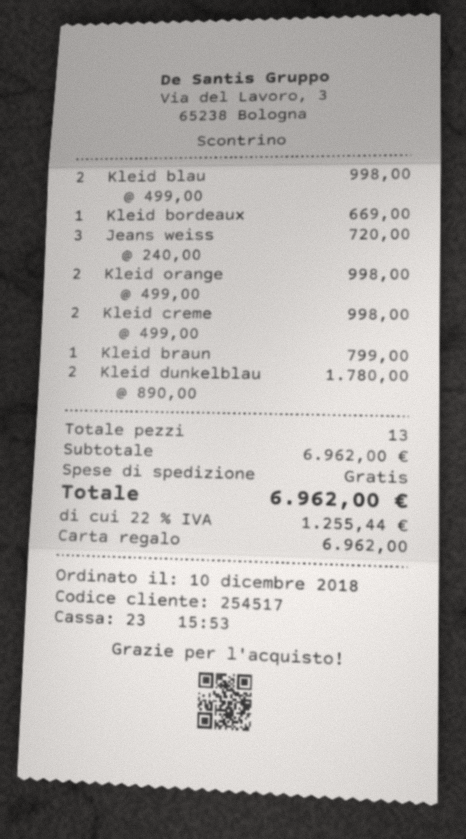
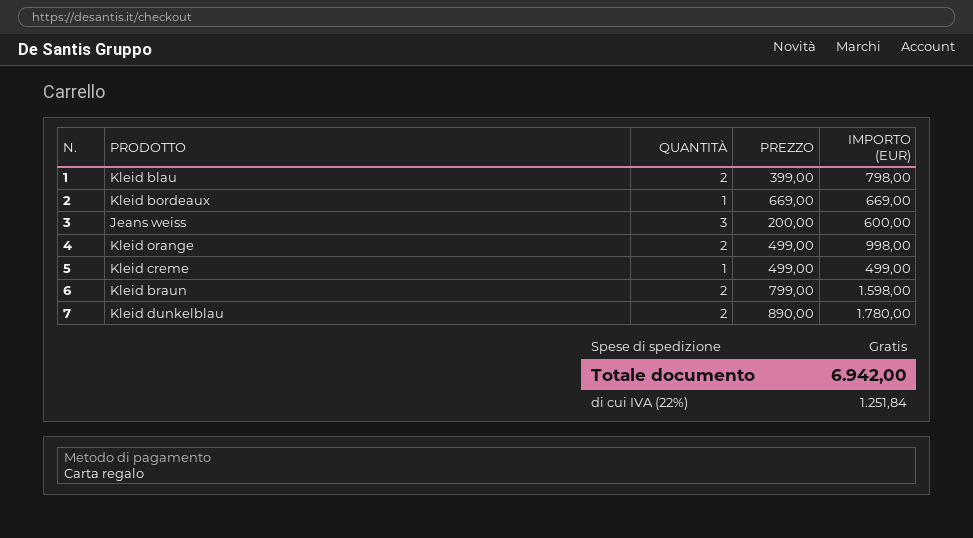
Kleid blau: 2 x 499.00 = 998.00 -> 2 x 399.00 = 798.00
Jeans weiss: 3 x 240.00 = 720.00 -> 3 x 200.00 = 600.00
Kleid creme: 2 x 499.00 = 998.00 -> 1 x 499.00 = 499.00
Kleid braun: 1 x 799.00 = 799.00 -> 2 x 799.00 = 1598.00
tax: 22% = 1255.44 -> 22% = 1251.84
total: 6962.00 -> 6942.00

